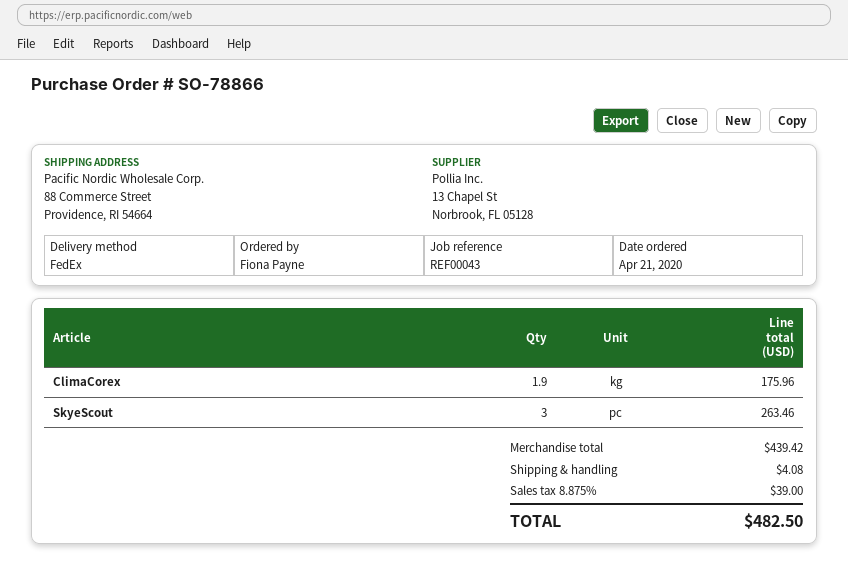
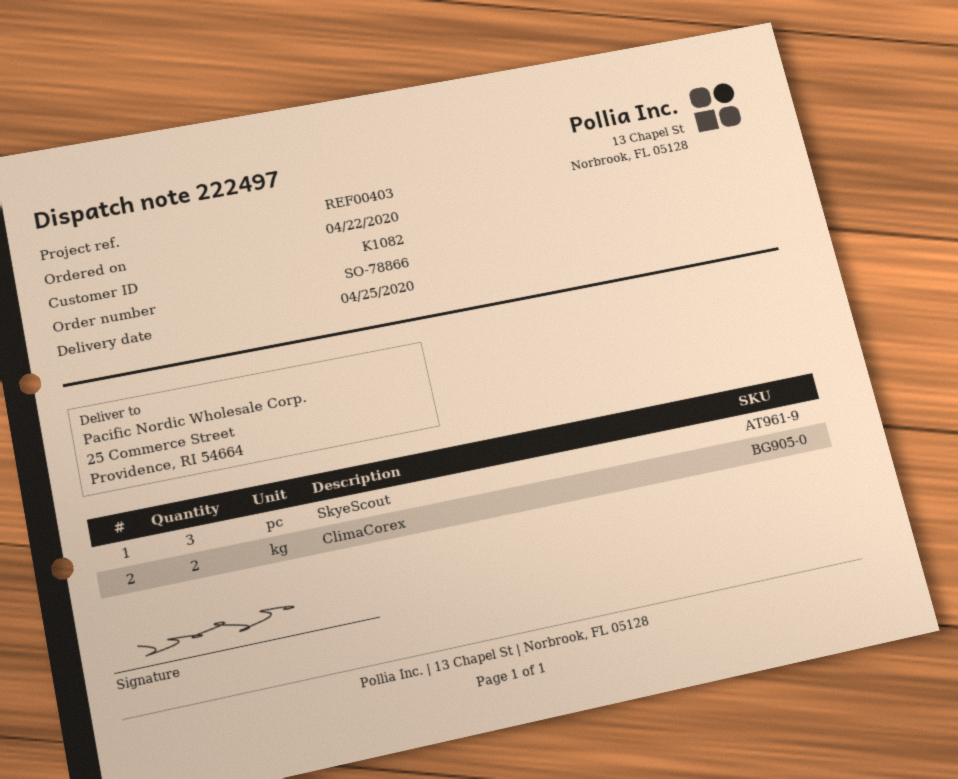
order date: 2020-04-21 -> 2020-04-22
reference: REF00043 -> REF00403
ship to: 88 Commerce Street, Providence, RI 54664 -> 25 Commerce Street, Providence, RI 54664
ClimaCorex: 1.9 -> 2

